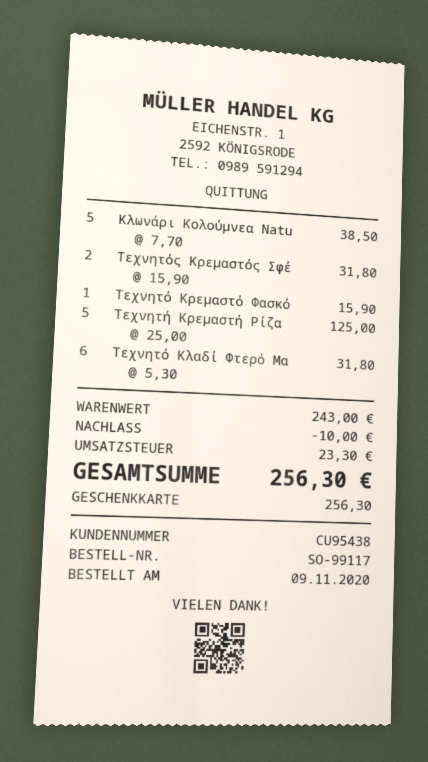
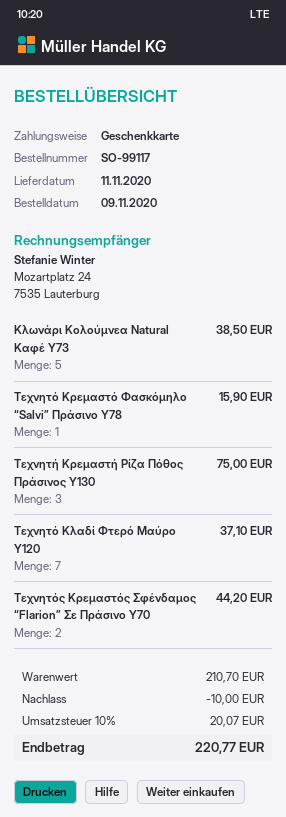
Τεχνητός Κρεμαστός Σφέ: 2 for 31.80 -> 2 for 44.20
Τεχνητή Κρεμαστή Ρίζα: 5 for 125.00 -> 3 for 75.00
Τεχνητό Κλαδί Φτερό Μα: 6 for 31.80 -> 7 for 37.10
subtotal: 243.00 -> 210.70
tax: 23.30 -> 20.07
total: 256.30 -> 220.77

